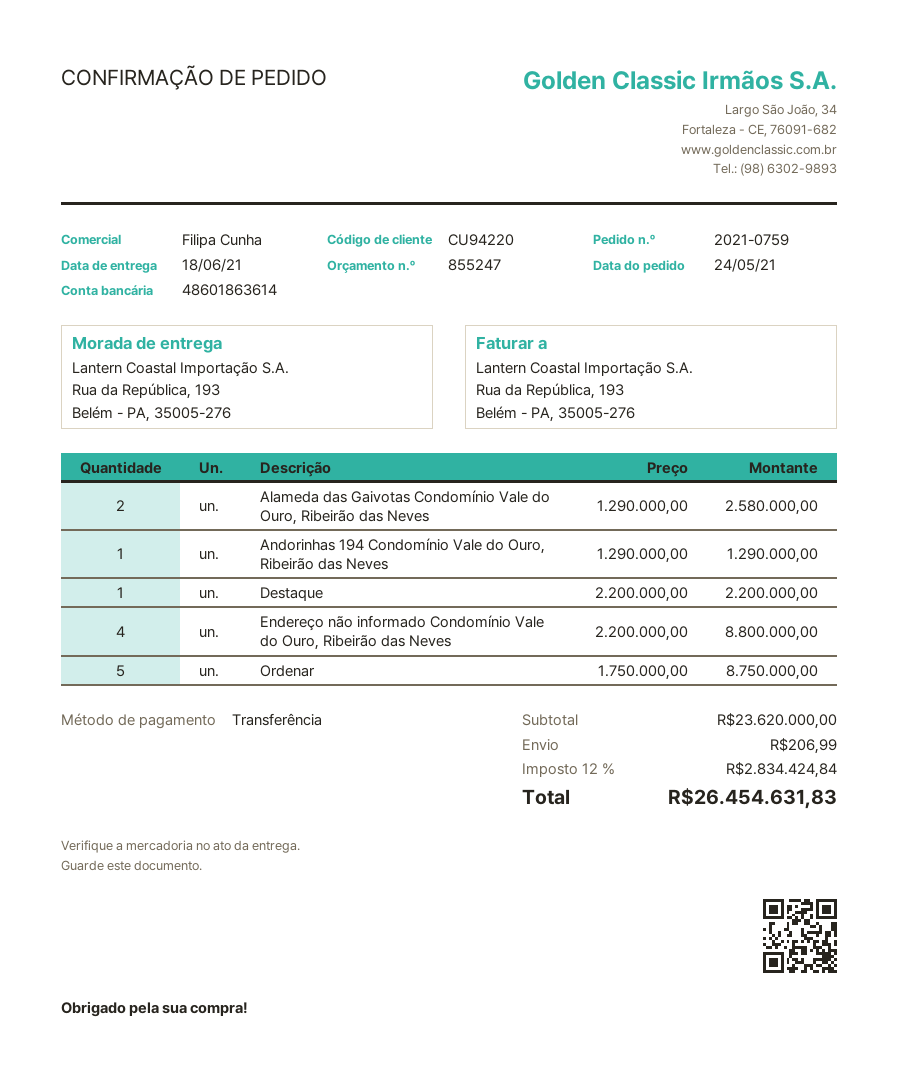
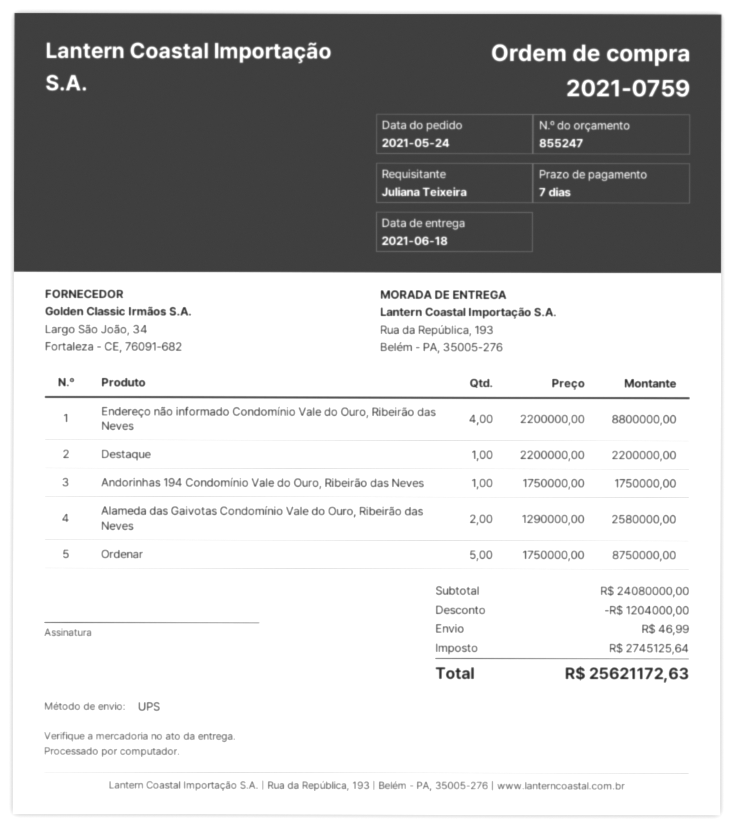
Andorinhas 194 Condomínio Vale do Ouro, Ribeirão das Neves: 1 x 1290000.00 = 1290000.00 -> 1 x 1750000.00 = 1750000.00
subtotal: 23620000.00 -> 24080000.00
discount: none -> 1204000.00
shipping: 206.99 -> 46.99
tax: 2834424.84 -> 2745125.64
total: 26454631.83 -> 25621172.63

